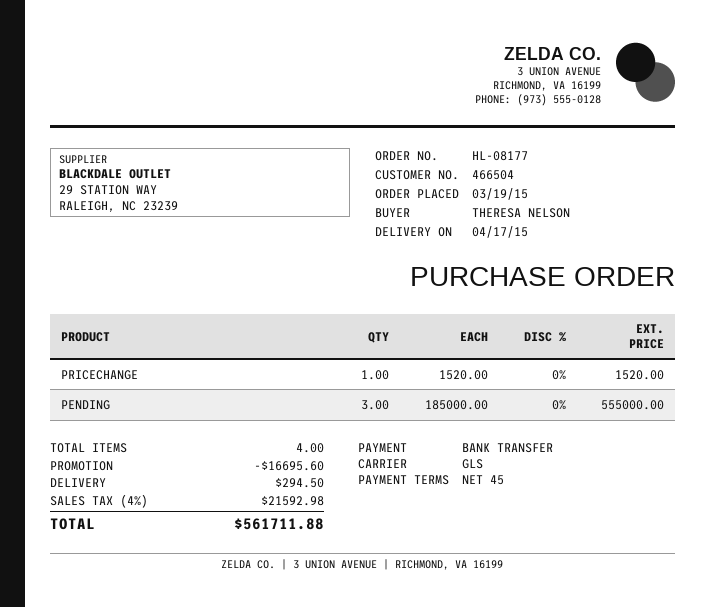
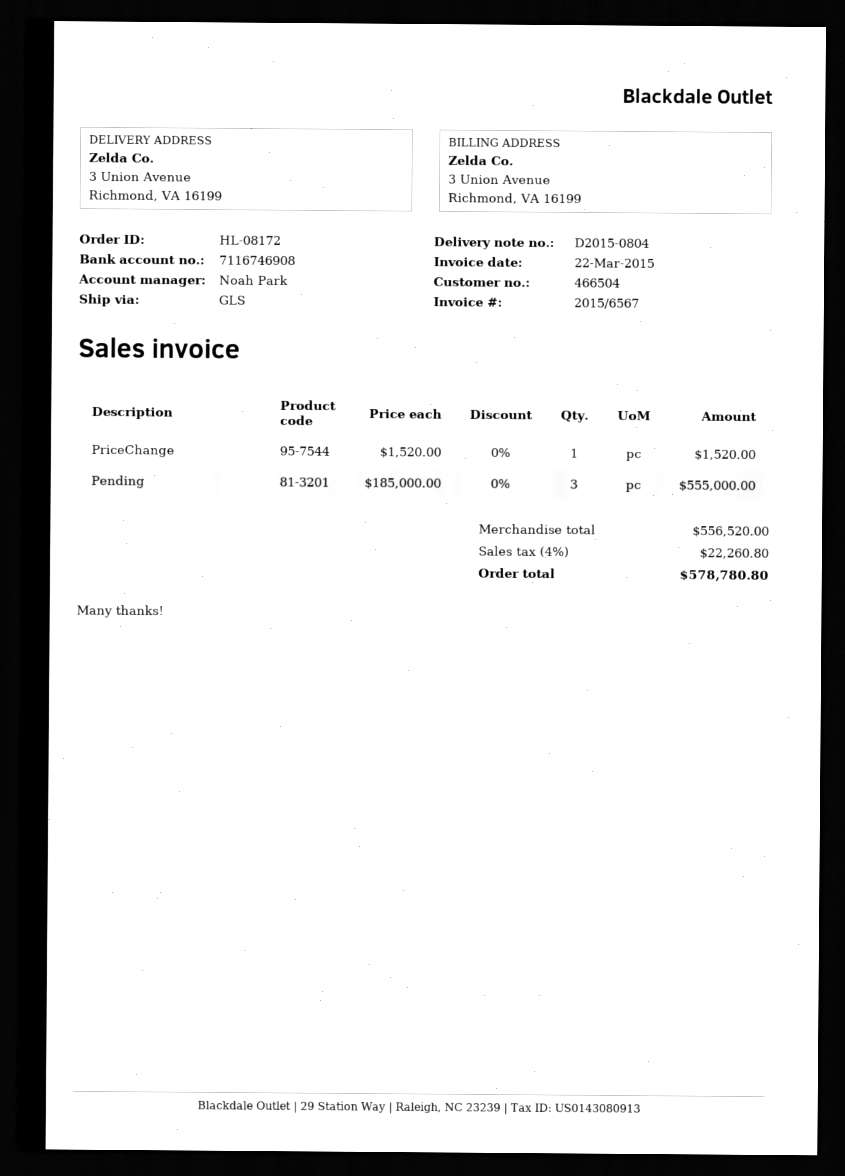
order number: HL-08177 -> HL-08172
discount: 16695.60 -> none
shipping: 294.50 -> none
tax: 4% = 21592.98 -> 4% = 22260.80
total: 561711.88 -> 578780.80

